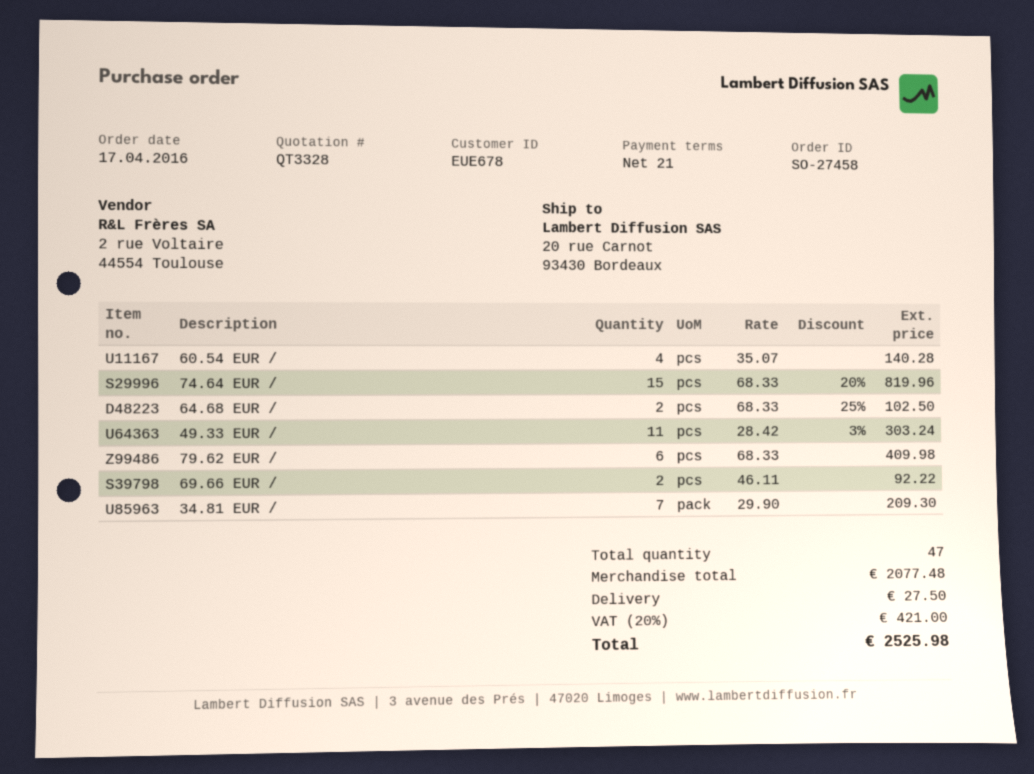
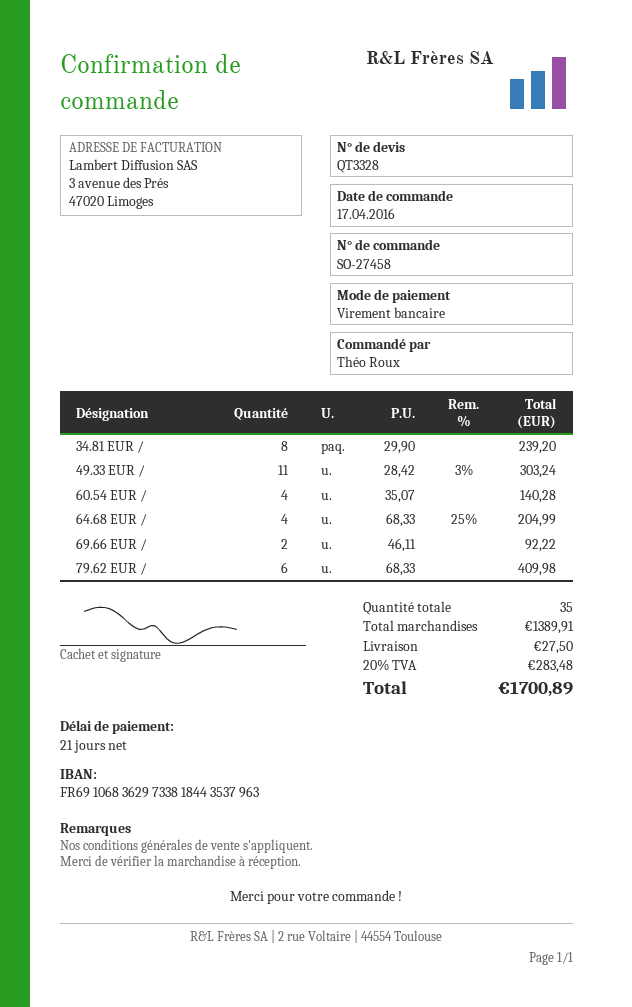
74.64 EUR /: 15 x 68.33 - 20% = 819.96 -> none
64.68 EUR /: 2 x 68.33 - 25% = 102.50 -> 4 x 68.33 - 25% = 204.99
34.81 EUR /: 7 x 29.90 = 209.30 -> 8 x 29.90 = 239.20
total quantity: 47 -> 35
subtotal: 2077.48 -> 1389.91
tax: 20% = 421.00 -> 20% = 283.48
total: 2525.98 -> 1700.89

